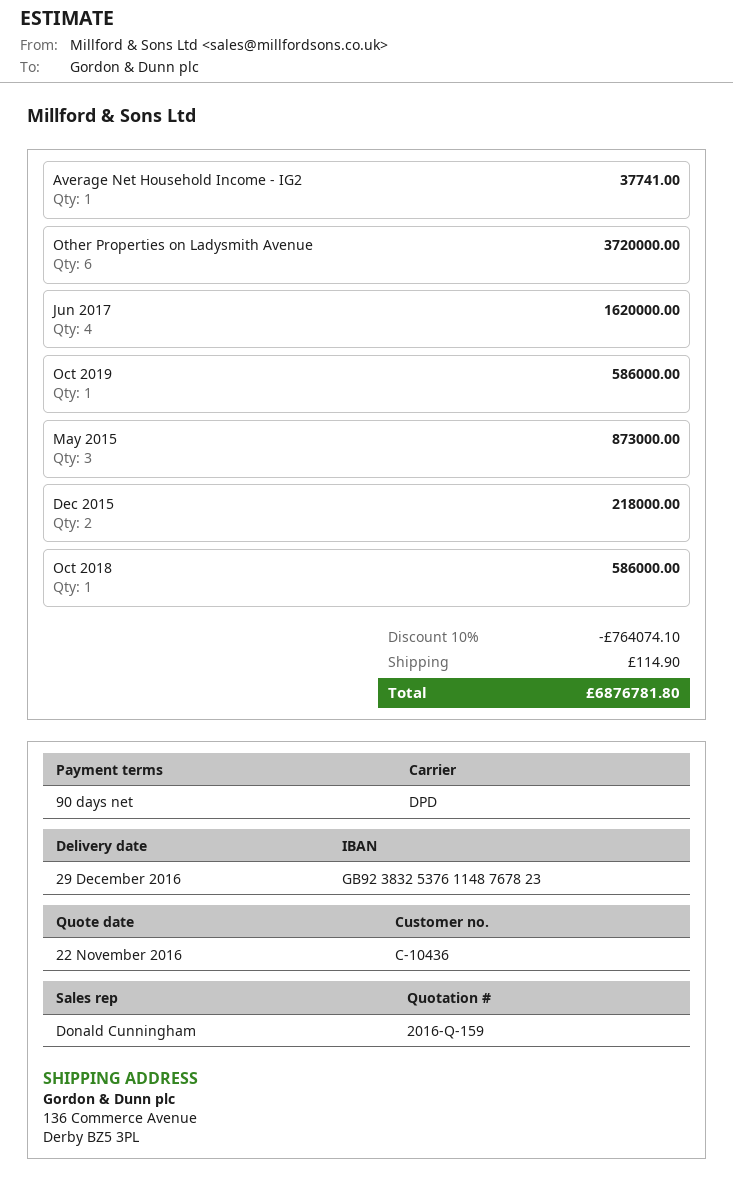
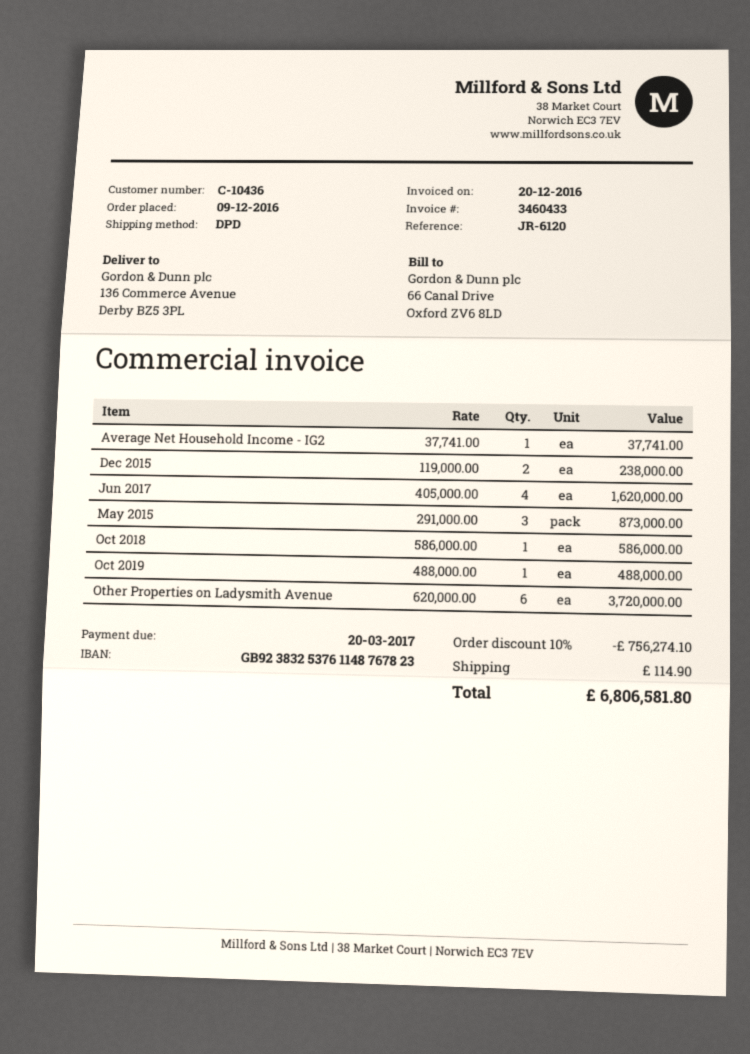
Oct 2019: 1 for 586000.00 -> 1 for 488000.00
Dec 2015: 2 for 218000.00 -> 2 for 238000.00
discount: 10% = 764074.10 -> 10% = 756274.10
total: 6876781.80 -> 6806581.80

